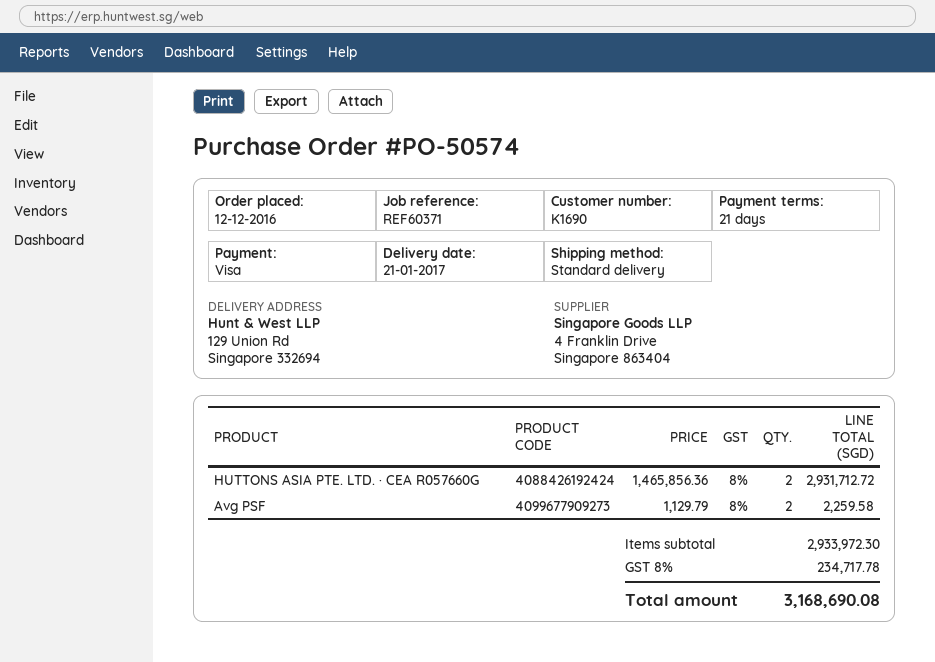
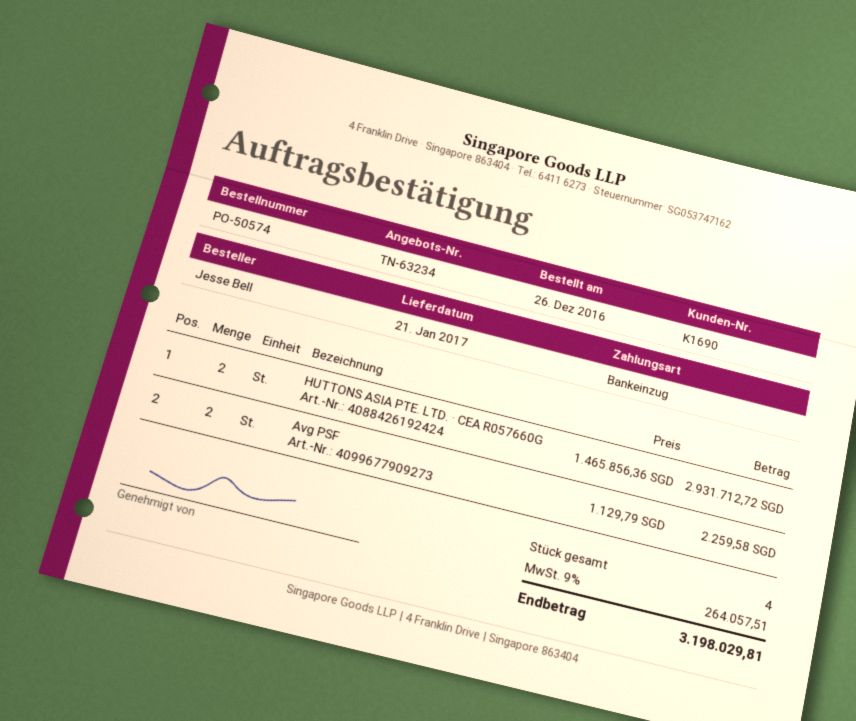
order date: 2016-12-12 -> 2016-12-26
payment method: Visa -> direct debit
tax: 8% = 234717.78 -> 9% = 264057.51
total: 3168690.08 -> 3198029.81

